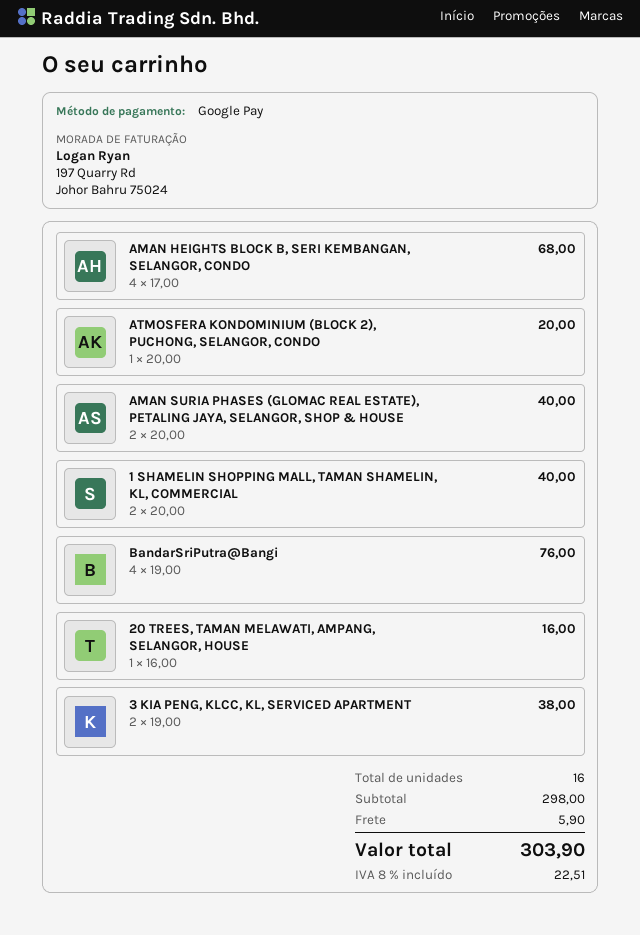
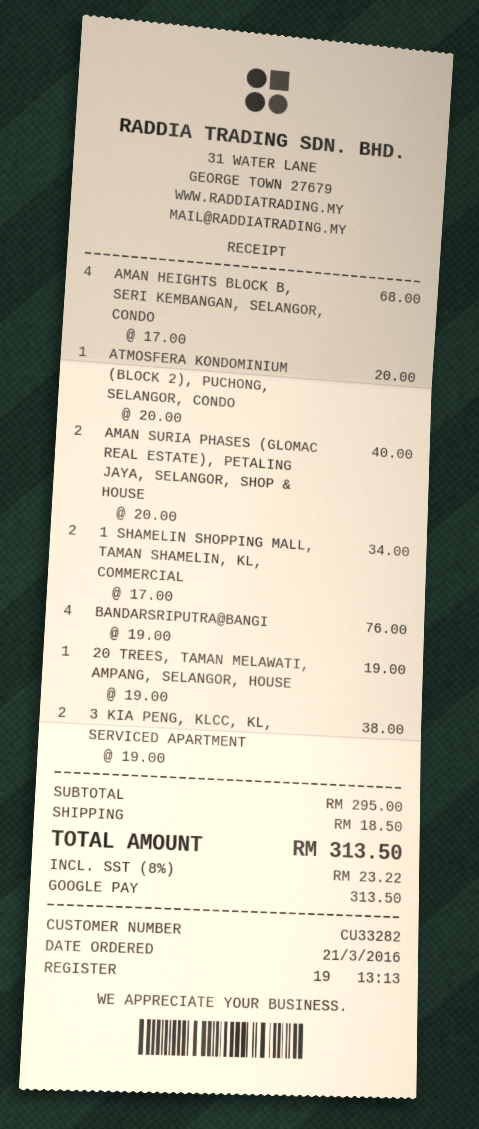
1 SHAMELIN SHOPPING MALL, TAMAN SHAMELIN, KL, COMMERCIAL: 2 x 20.00 = 40.00 -> 2 x 17.00 = 34.00
20 TREES, TAMAN MELAWATI, AMPANG, SELANGOR, HOUSE: 1 x 16.00 = 16.00 -> 1 x 19.00 = 19.00
subtotal: 298.00 -> 295.00
shipping: 5.90 -> 18.50
tax: 8% = 22.51 -> 8% = 23.22
total: 303.90 -> 313.50

